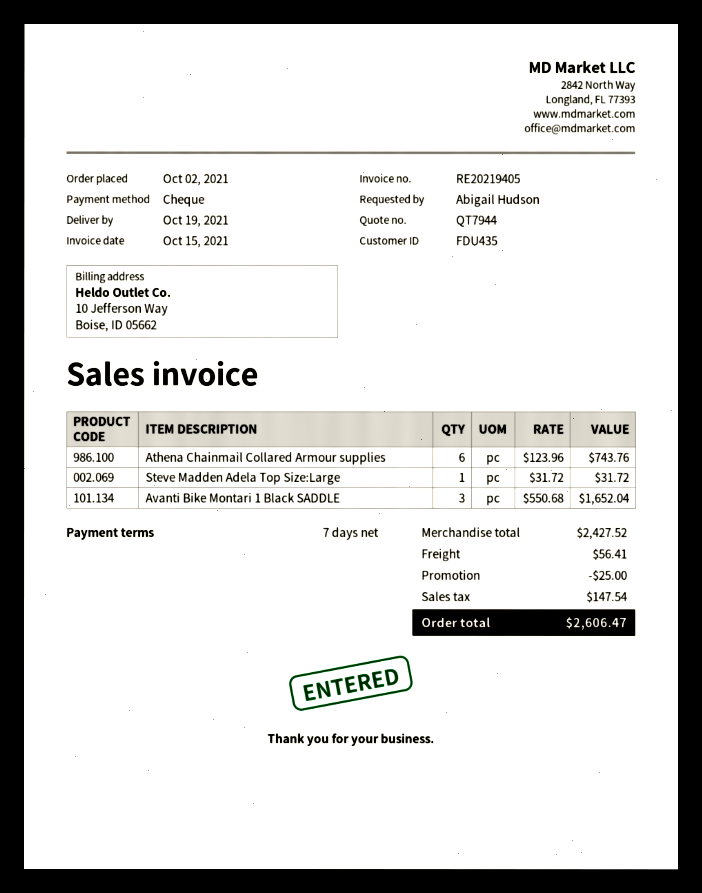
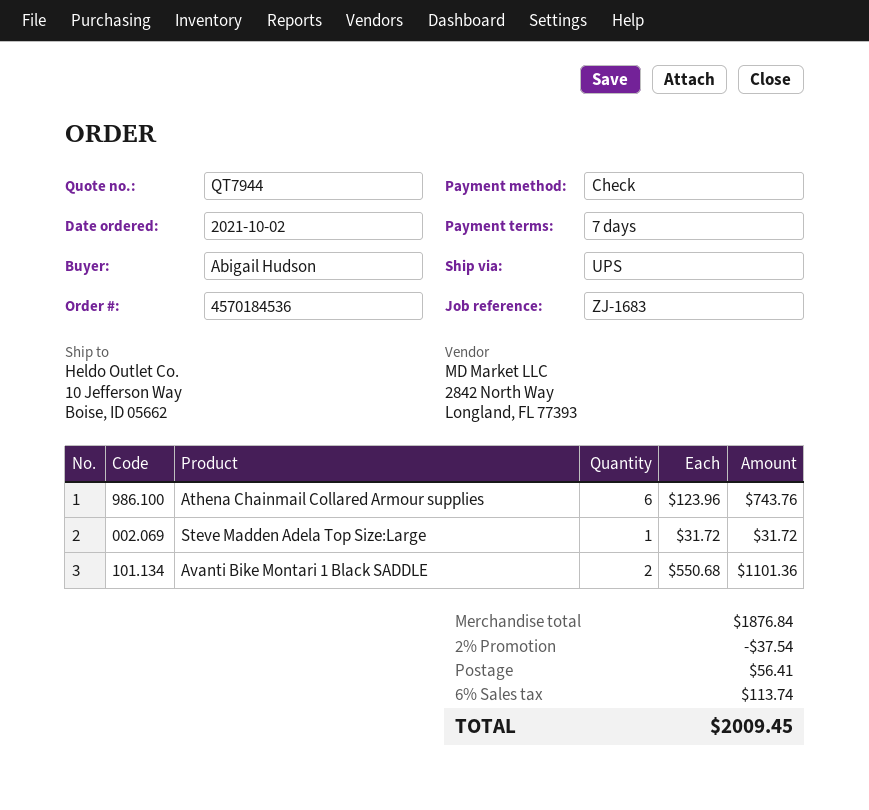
Avanti Bike Montari 1 Black SADDLE: 3 x 550.68 = 1652.04 -> 2 x 550.68 = 1101.36
subtotal: 2427.52 -> 1876.84
discount: 25.00 -> 37.54
tax: 147.54 -> 113.74
total: 2606.47 -> 2009.45

